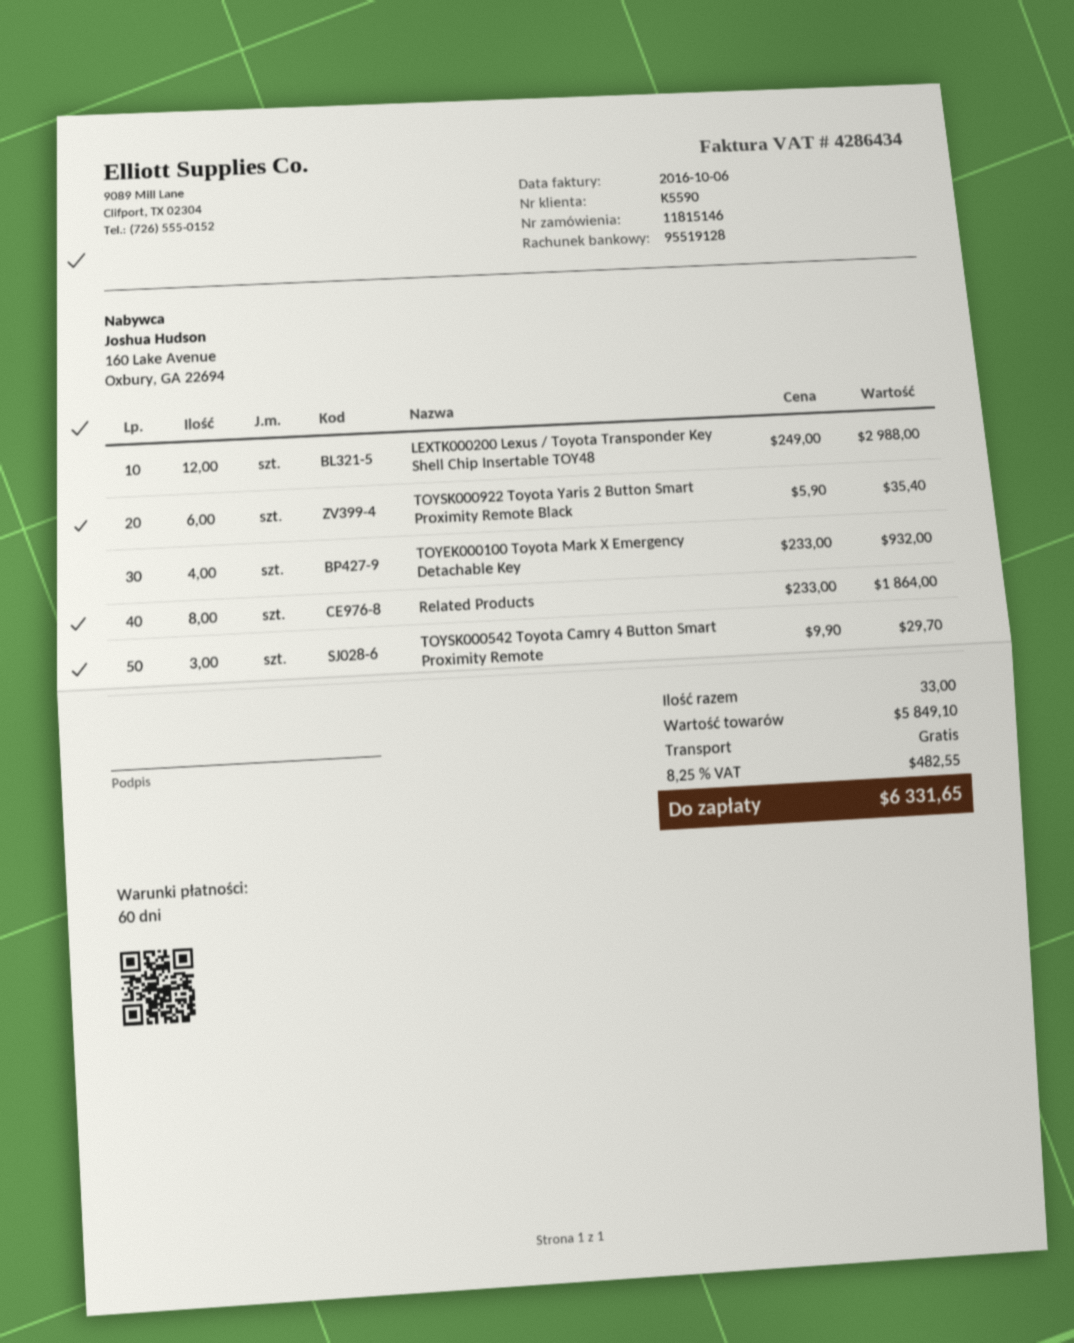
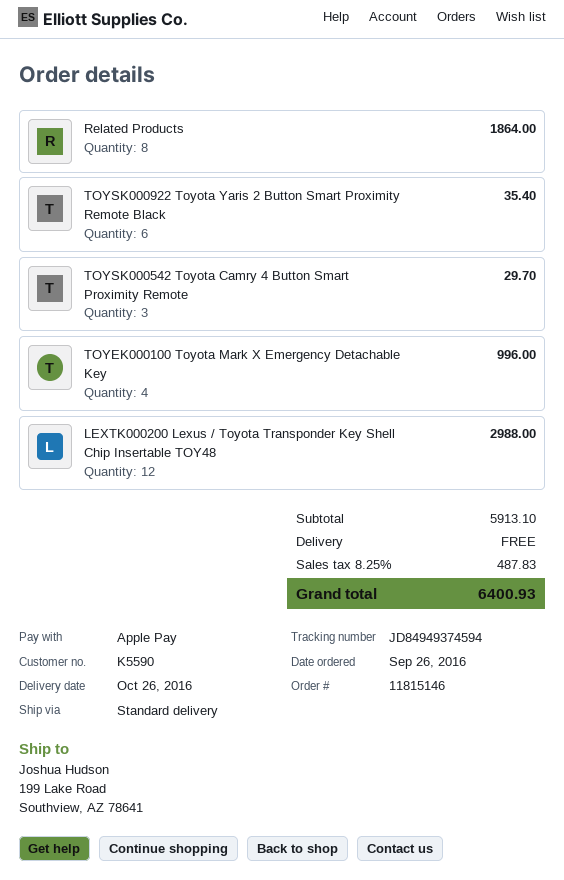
TOYEK000100 Toyota Mark X Emergency Detachable Key: 4 for 932.00 -> 4 for 996.00
subtotal: 5849.10 -> 5913.10
tax: 8.25% = 482.55 -> 8.25% = 487.83
total: 6331.65 -> 6400.93

